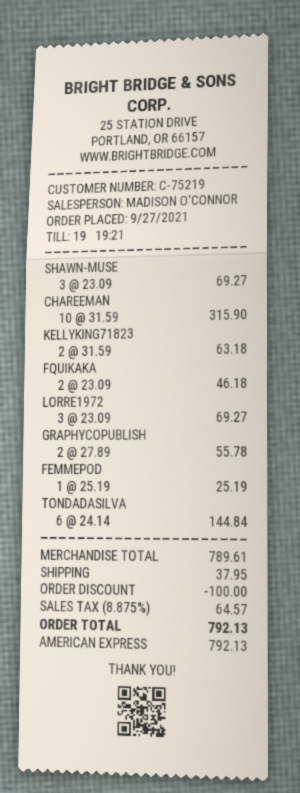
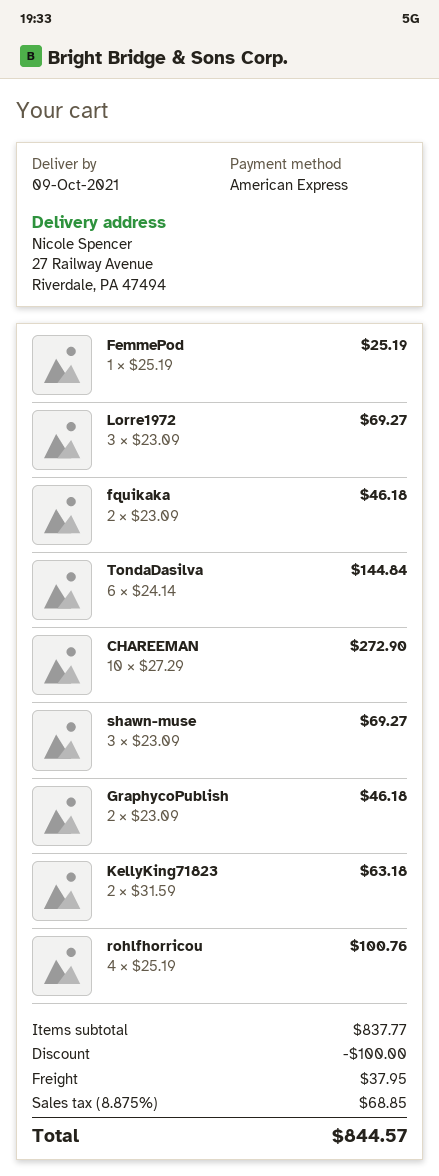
CHAREEMAN: 10 x 31.59 = 315.90 -> 10 x 27.29 = 272.90
GRAPHYCOPUBLISH: 2 x 27.89 = 55.78 -> 2 x 23.09 = 46.18
rohlfhorricou: none -> 4 x 25.19 = 100.76
subtotal: 789.61 -> 837.77
tax: 8.875% = 64.57 -> 8.875% = 68.85
total: 792.13 -> 844.57

